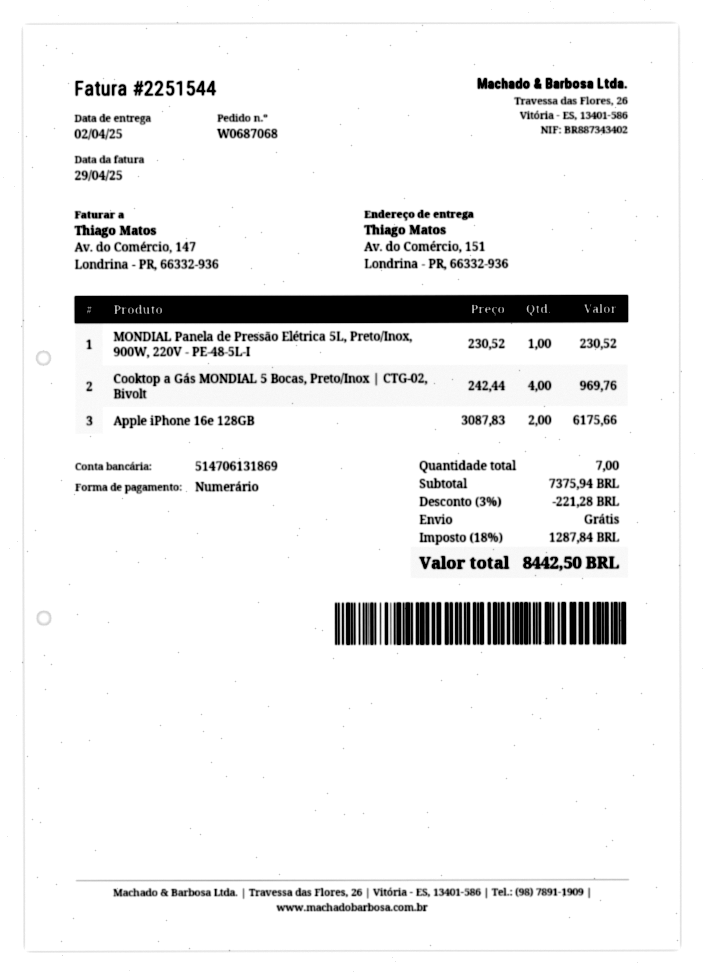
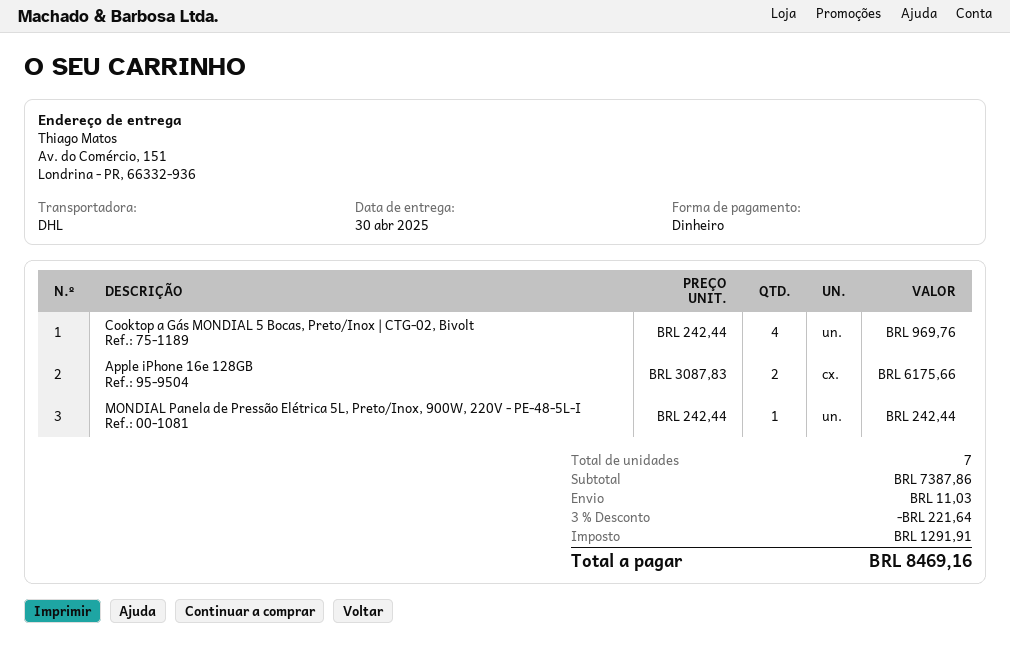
delivery date: 2025-04-02 -> 2025-04-30
MONDIAL Panela de Pressão Elétrica 5L, Preto/Inox, 900W, 220V - PE-48-5L-I: 1 x 230.52 = 230.52 -> 1 x 242.44 = 242.44
subtotal: 7375.94 -> 7387.86
discount: 3% = 221.28 -> 3% = 221.64
shipping: 0.00 -> 11.03
tax: 1287.84 -> 1291.91
total: 8442.50 -> 8469.16

